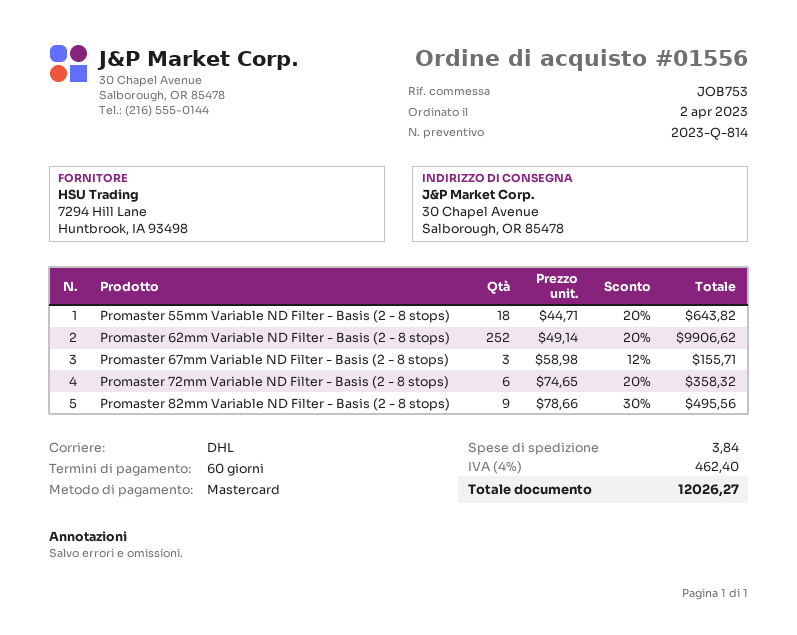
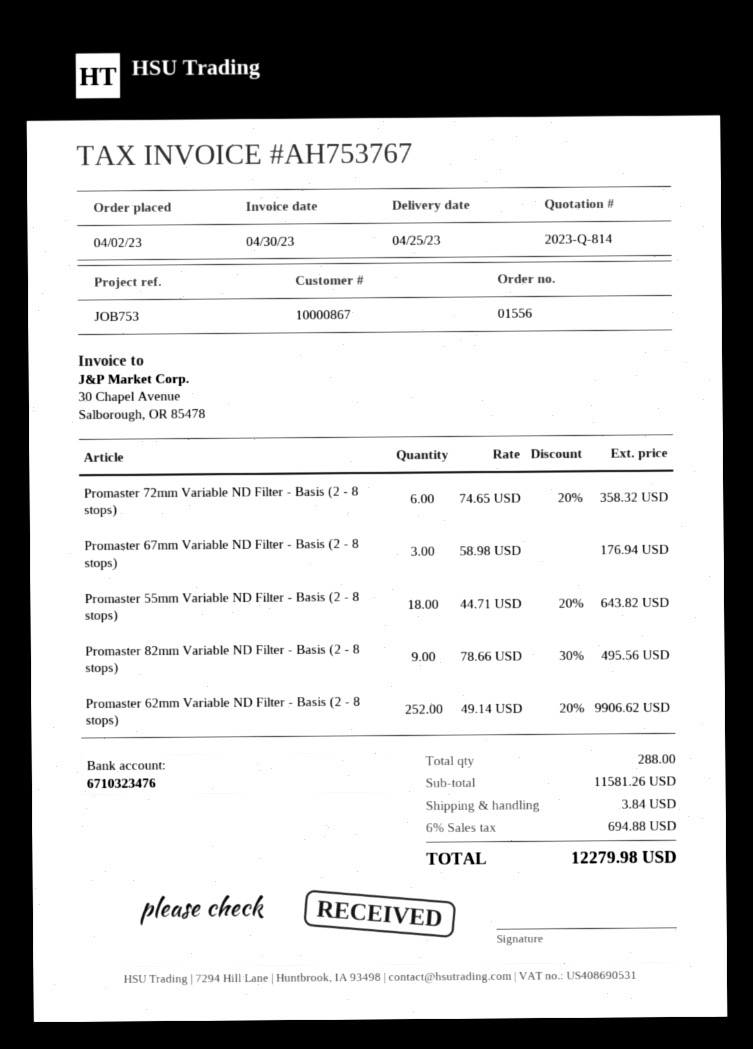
Promaster 67mm Variable ND Filter - Basis (2 - 8 stops): 3 x 58.98 - 12% = 155.71 -> 3 x 58.98 = 176.94
tax: 4% = 462.40 -> 6% = 694.88
total: 12026.27 -> 12279.98

